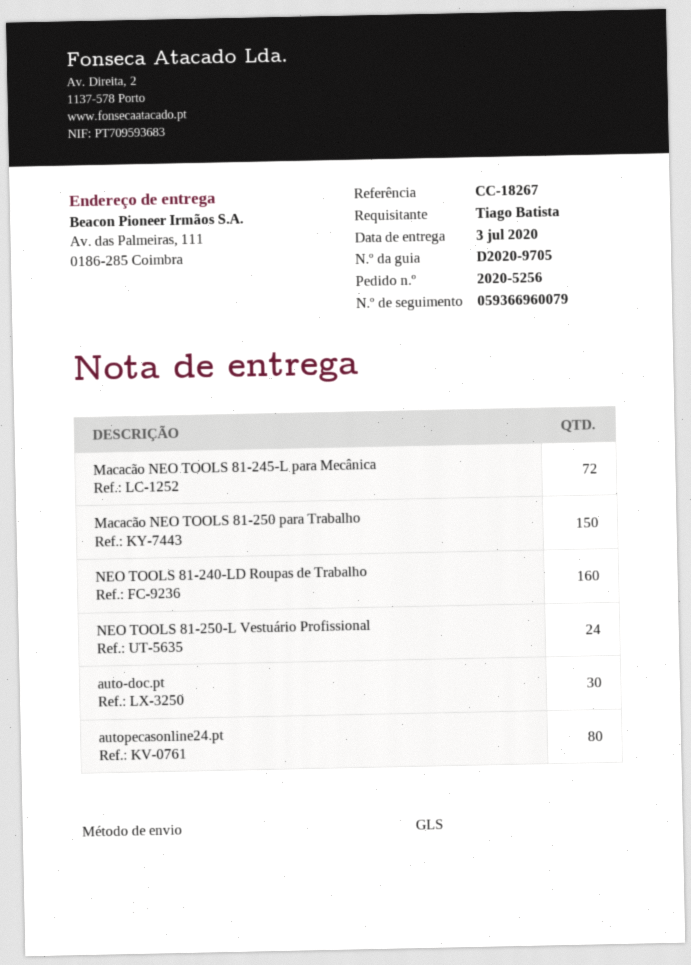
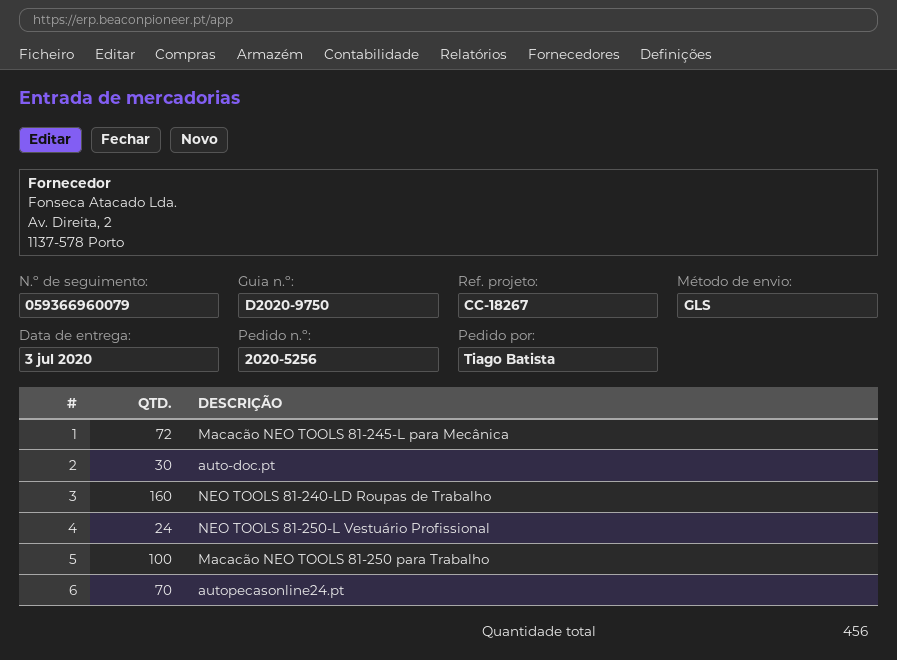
delivery note number: D2020-9705 -> D2020-9750
Macacão NEO TOOLS 81-250 para Trabalho: 150 -> 100
autopecasonline24.pt: 80 -> 70

